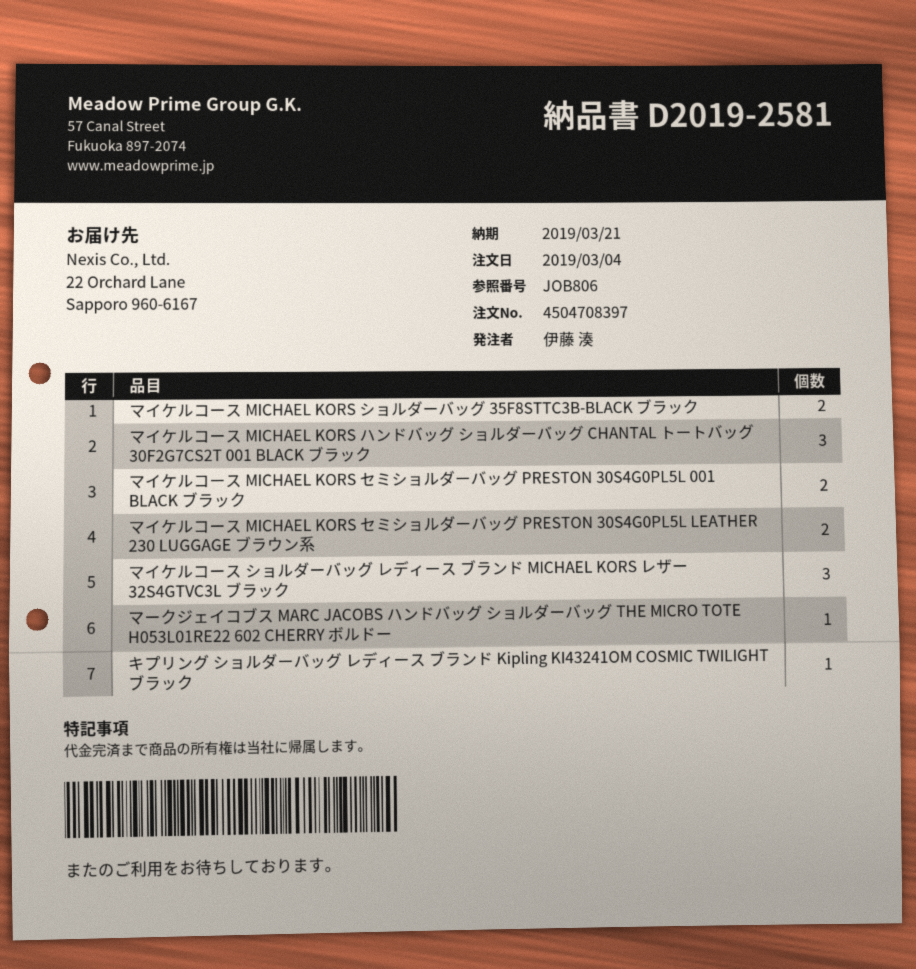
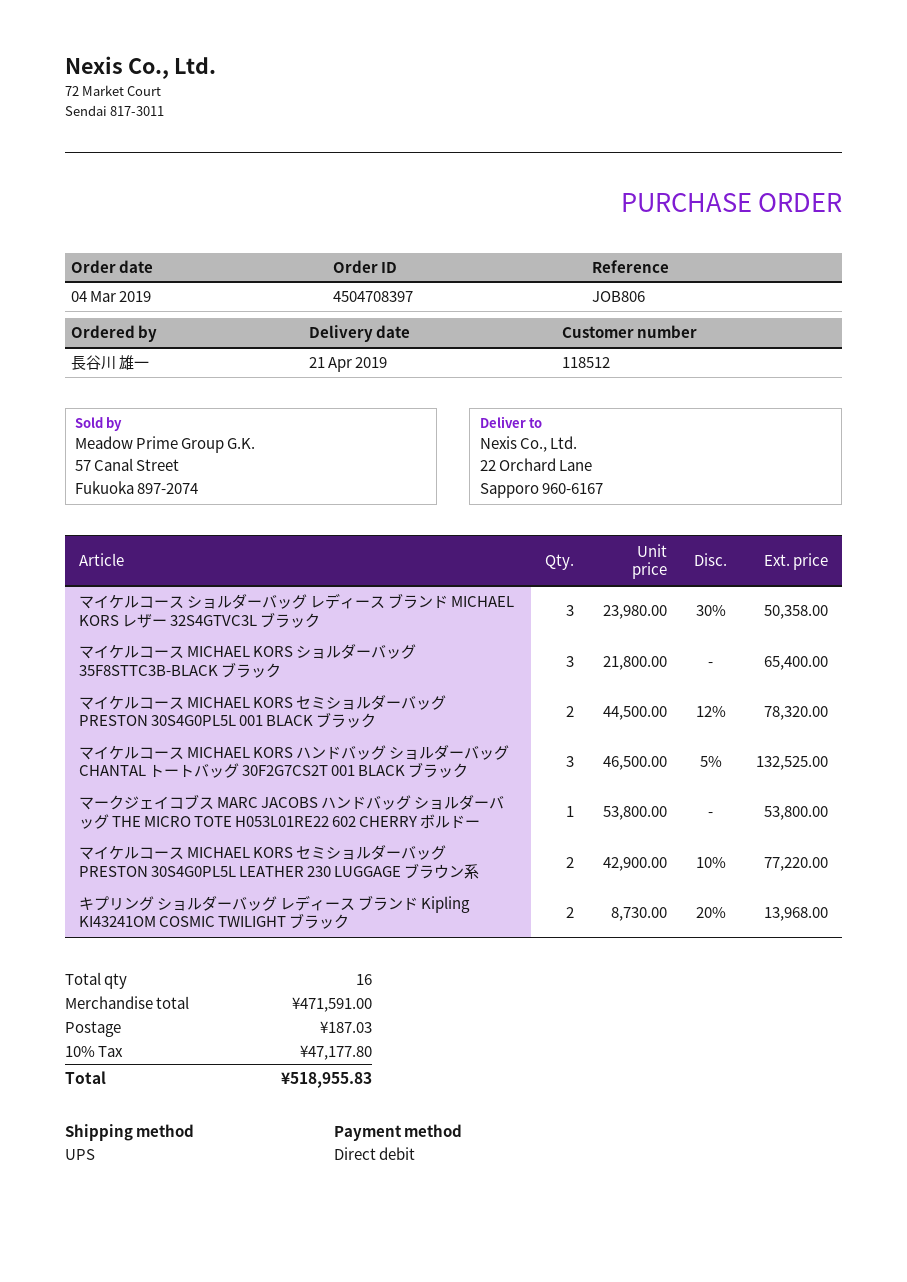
delivery date: 2019-03-21 -> 2019-04-21
ordered by: 伊藤 湊 -> 長谷川 雄一
マイケルコース MICHAEL KORS ショルダーバッグ 35F8STTC3B-BLACK ブラック: 2 -> 3
キプリング ショルダーバッグ レディース ブランド Kipling KI43241OM COSMIC TWILIGHT ブラック: 1 -> 2

